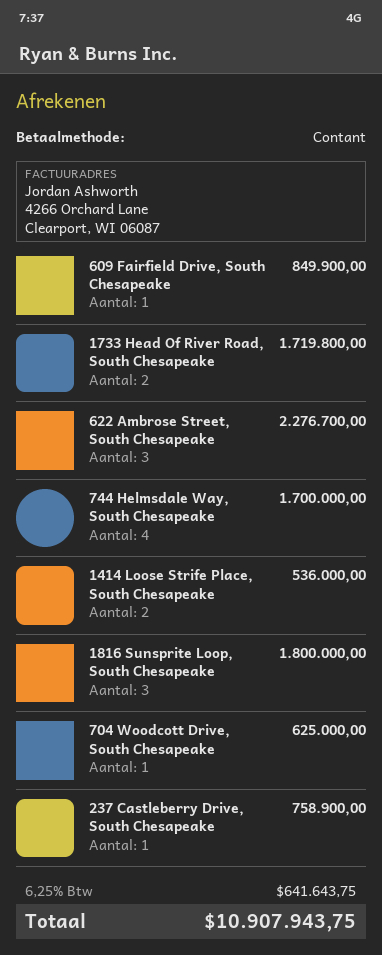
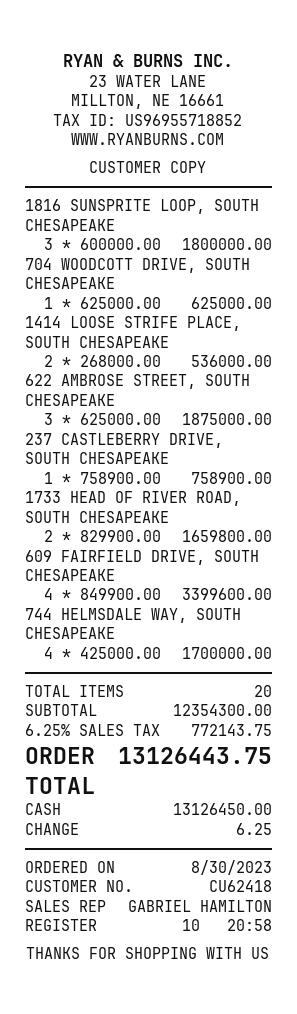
609 Fairfield Drive, South Chesapeake: 1 for 849900.00 -> 4 for 3399600.00
1733 Head Of River Road, South Chesapeake: 2 for 1719800.00 -> 2 for 1659800.00
622 Ambrose Street, South Chesapeake: 3 for 2276700.00 -> 3 for 1875000.00
tax: 6.25% = 641643.75 -> 6.25% = 772143.75
total: 10907943.75 -> 13126443.75

